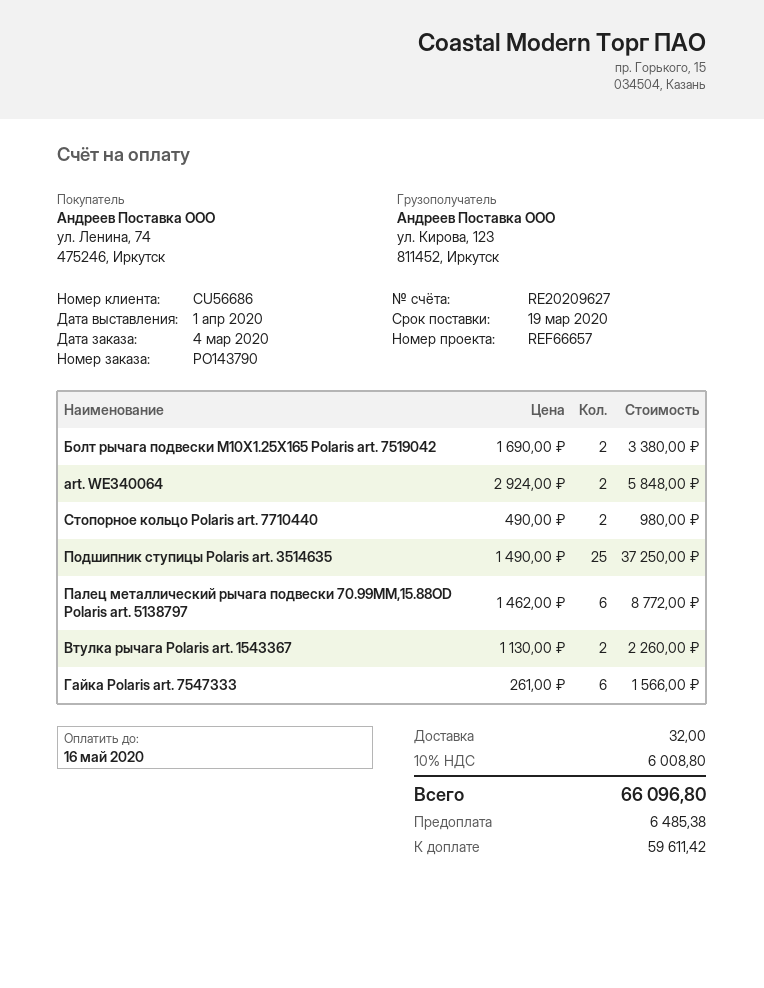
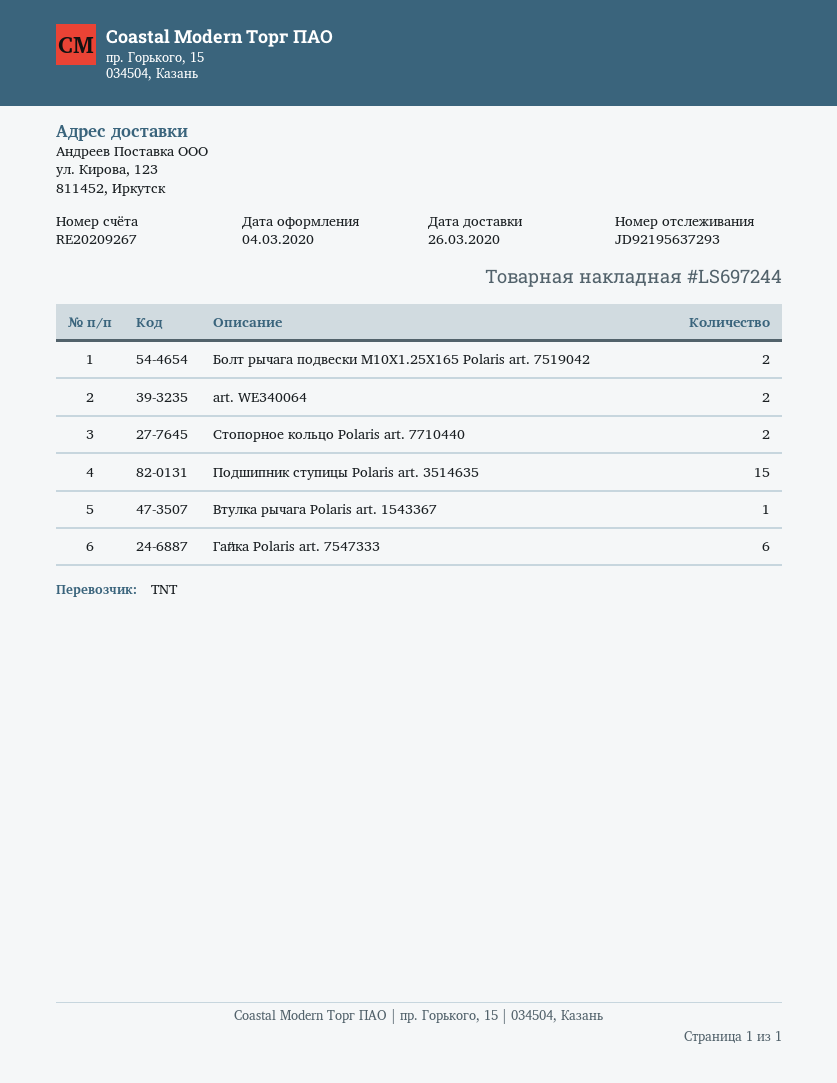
delivery date: 2020-03-19 -> 2020-03-26
invoice number: RE20209627 -> RE20209267
Подшипник ступицы Polaris art. 3514635: 25 -> 15
Палец металлический рычага подвески 70.99MM,15.88OD Polaris art. 5138797: 6 -> none
Втулка рычага Polaris art. 1543367: 2 -> 1

